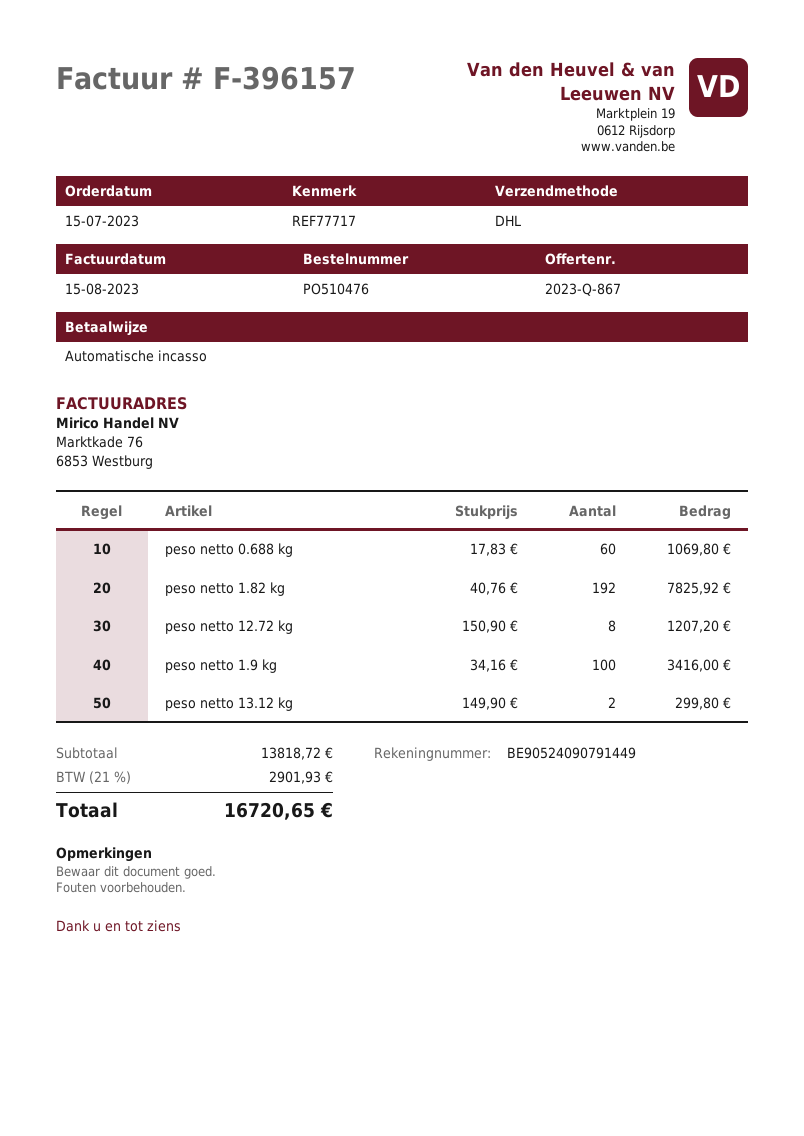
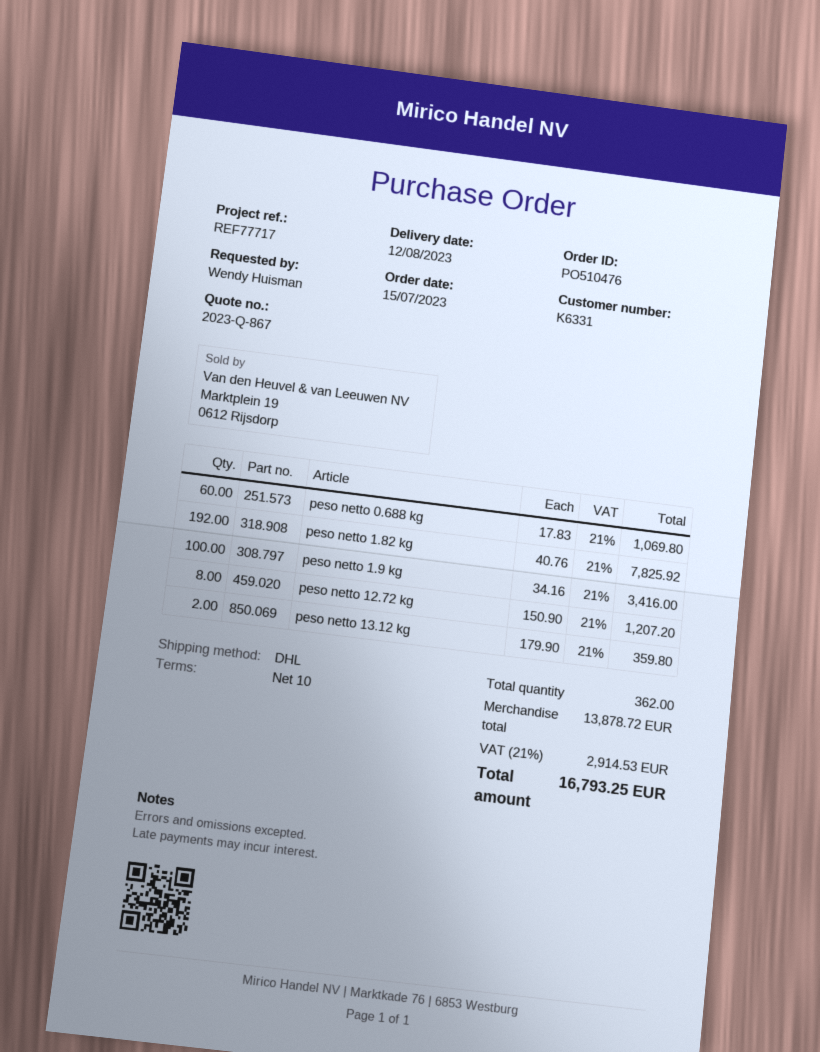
peso netto 13.12 kg: 2 x 149.90 = 299.80 -> 2 x 179.90 = 359.80
subtotal: 13818.72 -> 13878.72
tax: 21% = 2901.93 -> 21% = 2914.53
total: 16720.65 -> 16793.25

